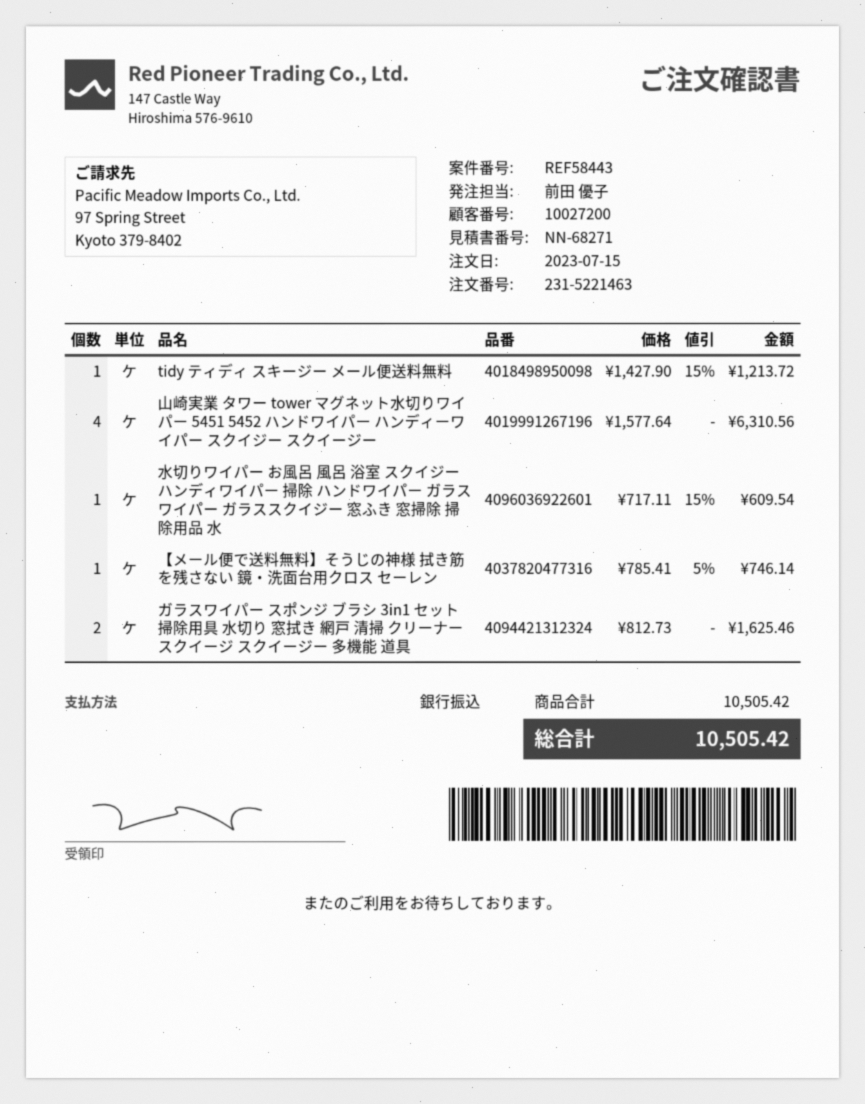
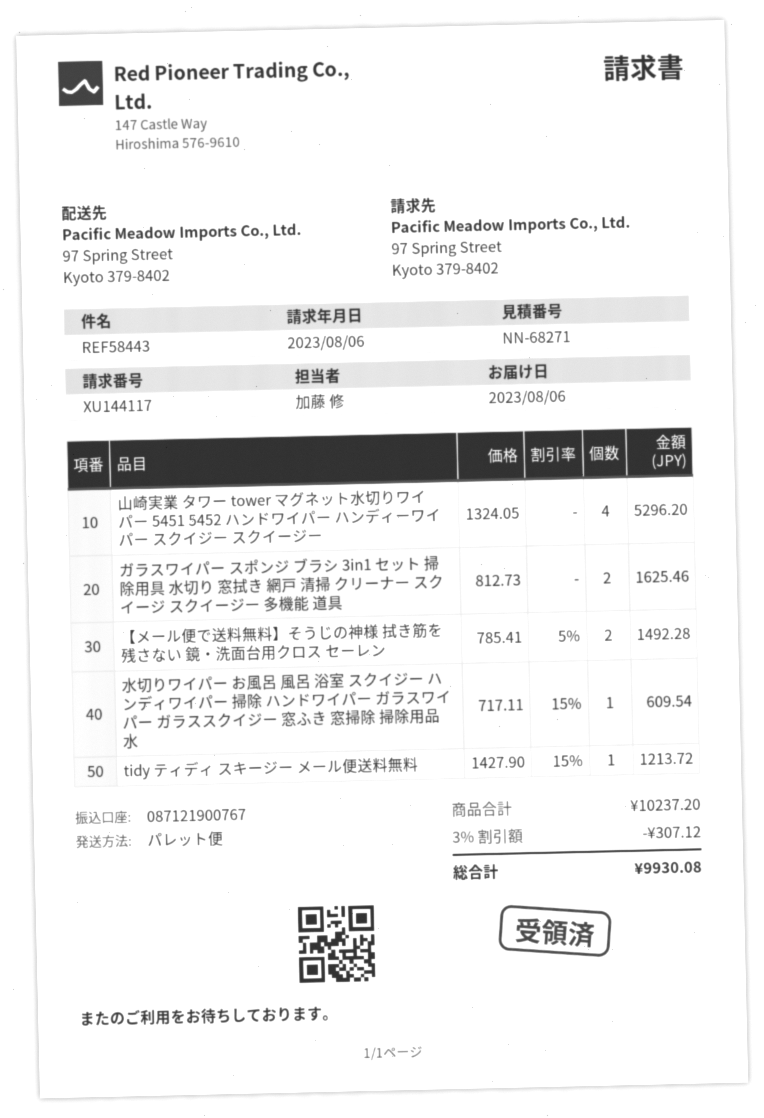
山崎実業 タワー tower マグネット水切りワイパー 5451 5452 ハンドワイパー ハンディーワイパー スクイジー スクイージー: 4 x 1577.64 = 6310.56 -> 4 x 1324.05 = 5296.20
【メール便で送料無料】そうじの神様 拭き筋を残さない 鏡・洗面台用クロス セーレン: 1 x 785.41 - 5% = 746.14 -> 2 x 785.41 - 5% = 1492.28
subtotal: 10505.42 -> 10237.20
discount: none -> 3% = 307.12
total: 10505.42 -> 9930.08

